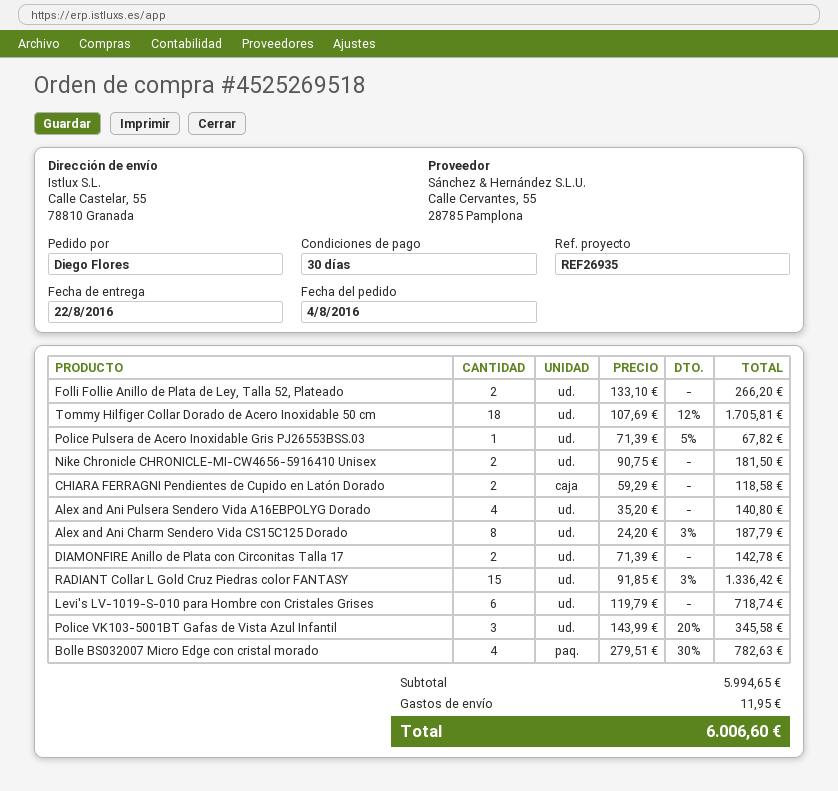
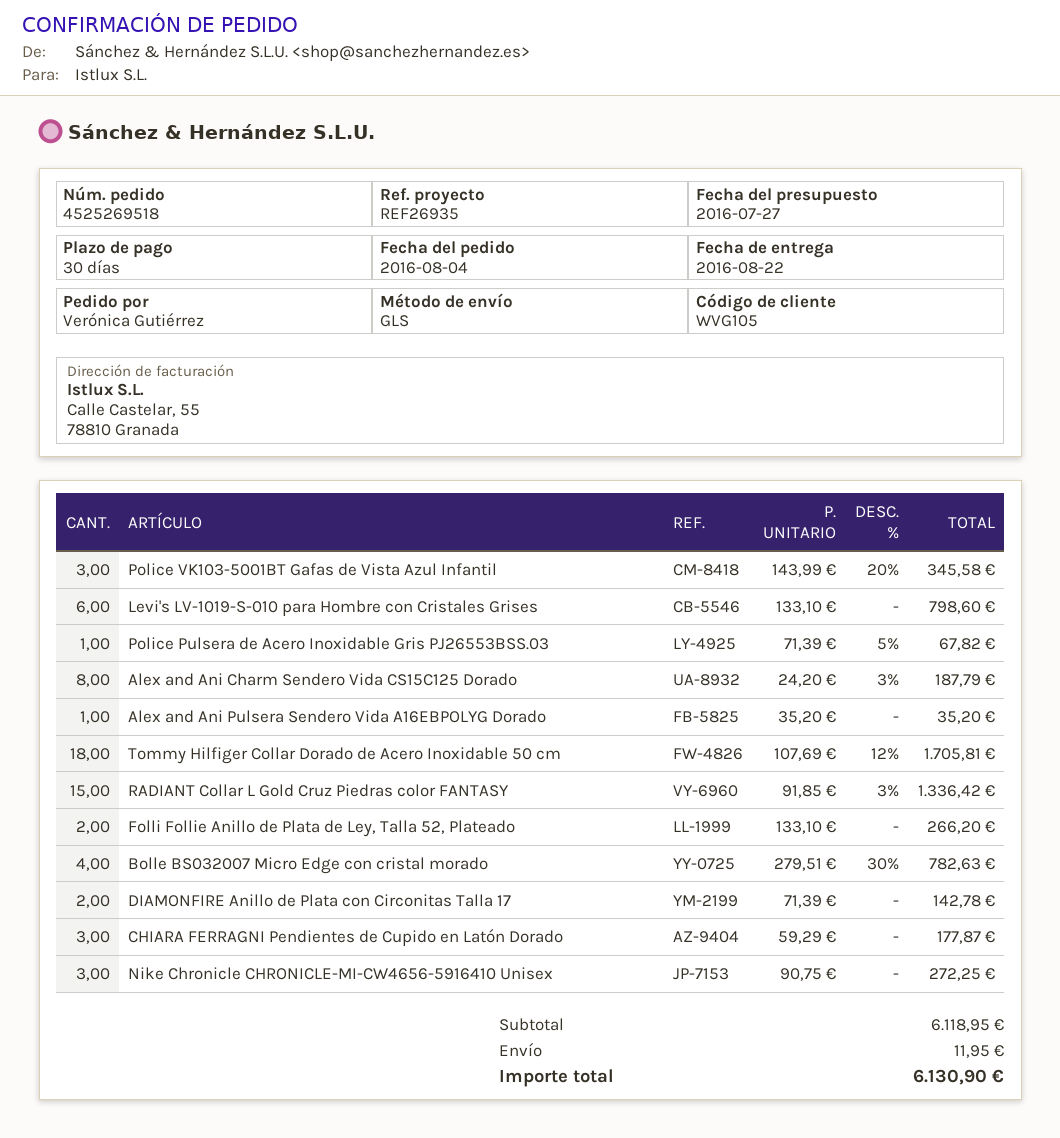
ordered by: Diego Flores -> Verónica Gutiérrez
Nike Chronicle CHRONICLE-MI-CW4656-5916410 Unisex: 2 x 90.75 = 181.50 -> 3 x 90.75 = 272.25
CHIARA FERRAGNI Pendientes de Cupido en Latón Dorado: 2 x 59.29 = 118.58 -> 3 x 59.29 = 177.87
Alex and Ani Pulsera Sendero Vida A16EBPOLYG Dorado: 4 x 35.20 = 140.80 -> 1 x 35.20 = 35.20
Levi's LV-1019-S-010 para Hombre con Cristales Grises: 6 x 119.79 = 718.74 -> 6 x 133.10 = 798.60
subtotal: 5994.65 -> 6118.95
total: 6006.60 -> 6130.90

